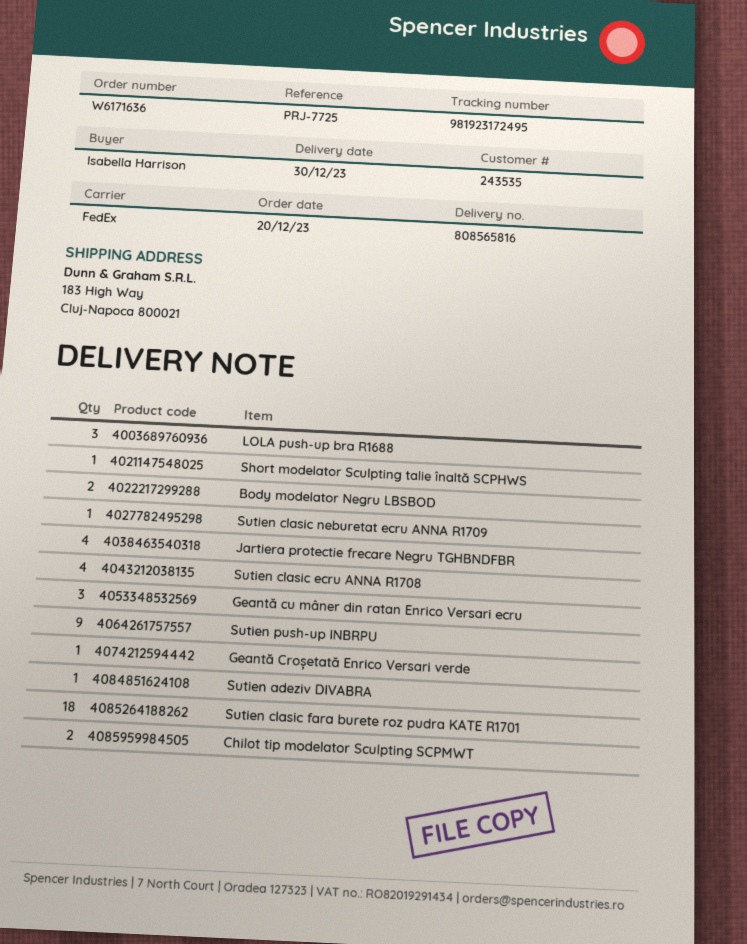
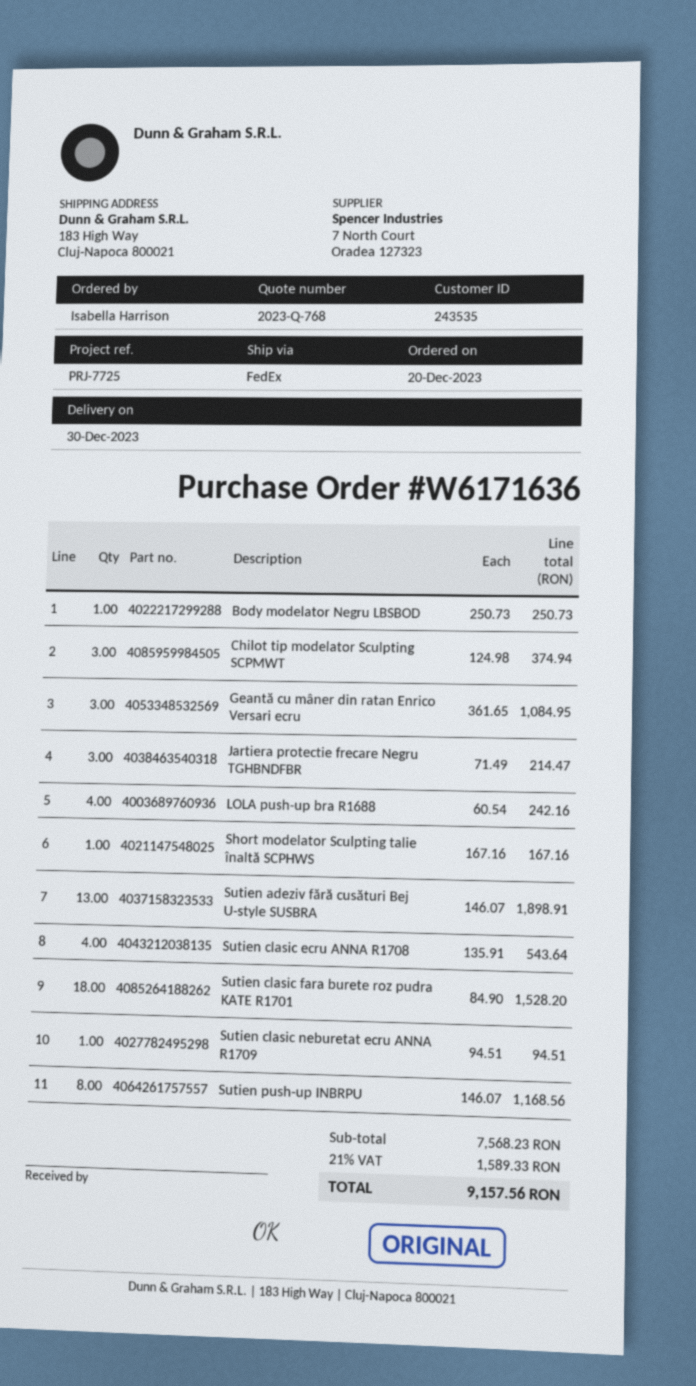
LOLA push-up bra R1688: 3 -> 4
Body modelator Negru LBSBOD: 2 -> 1
Jartiera protectie frecare Negru TGHBNDFBR: 4 -> 3
Sutien push-up INBRPU: 9 -> 8
Geantă Croșetată Enrico Versari verde: 1 -> none
Sutien adeziv DIVABRA: 1 -> none
Chilot tip modelator Sculpting SCPMWT: 2 -> 3
Sutien adeziv fără cusături Bej U-style SUSBRA: none -> 13

